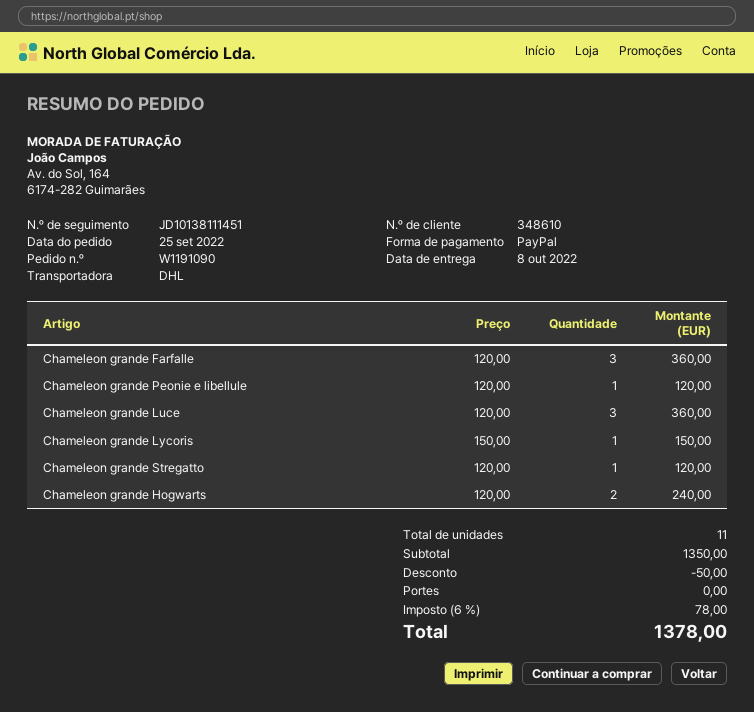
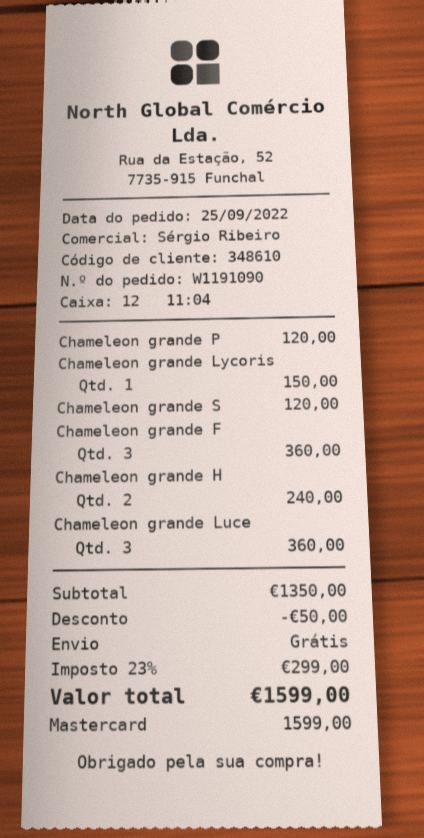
payment method: PayPal -> Mastercard
tax: 6% = 78.00 -> 23% = 299.00
total: 1378.00 -> 1599.00

